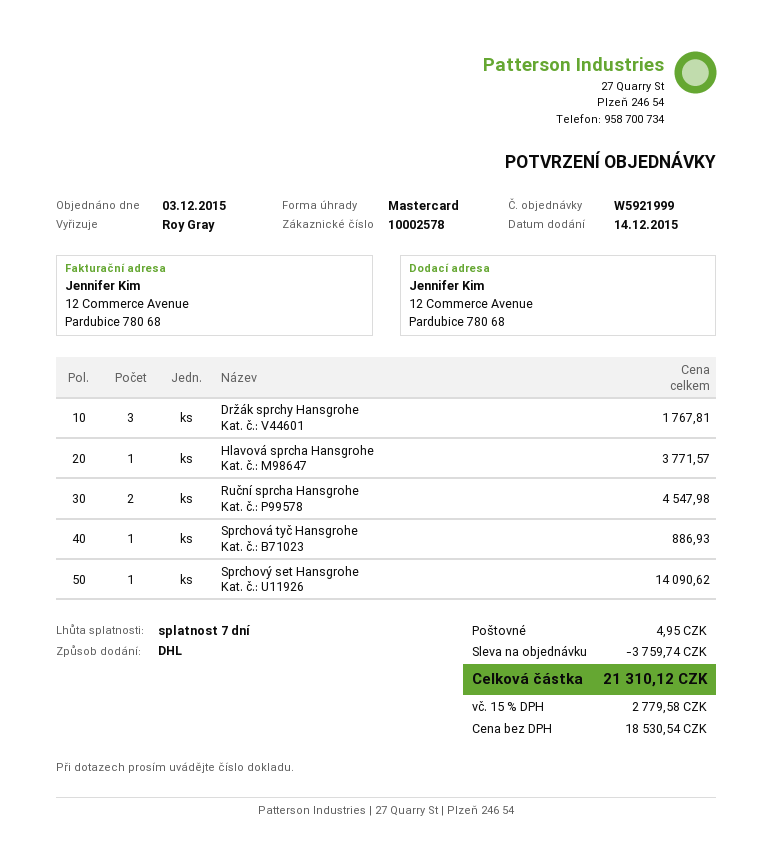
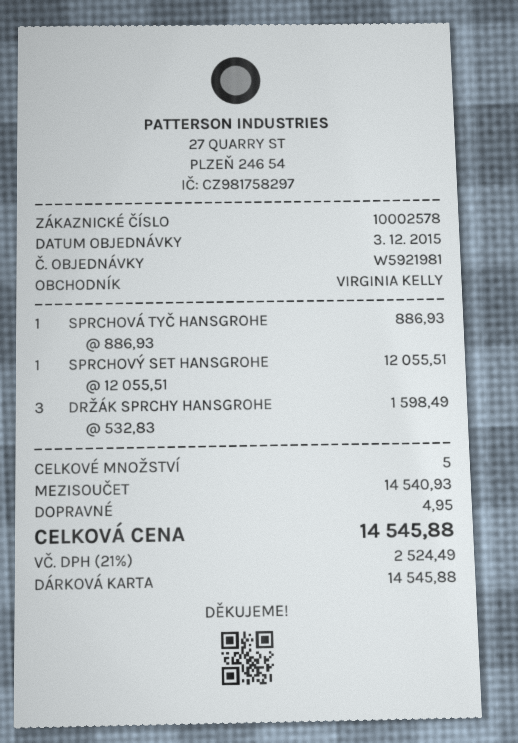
order number: W5921999 -> W5921981
sales rep: Roy Gray -> VIRGINIA KELLY
payment method: Mastercard -> gift card
Držák sprchy Hansgrohe: 3 for 1767.81 -> 3 for 1598.49
Hlavová sprcha Hansgrohe: 1 for 3771.57 -> none
Ruční sprcha Hansgrohe: 2 for 4547.98 -> none
Sprchový set Hansgrohe: 1 for 14090.62 -> 1 for 12055.51
discount: 3759.74 -> none
tax: 15% = 2779.58 -> 21% = 2524.49
total: 21310.12 -> 14545.88

